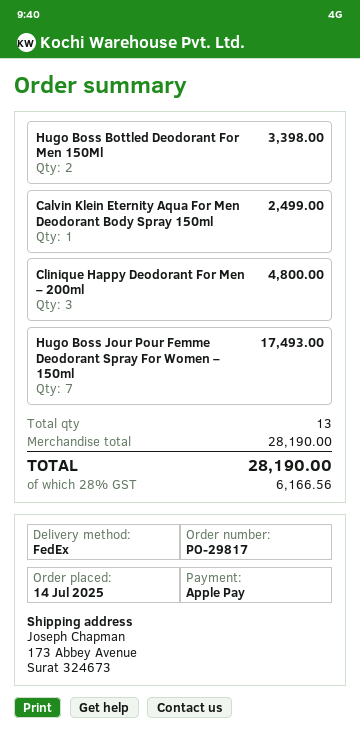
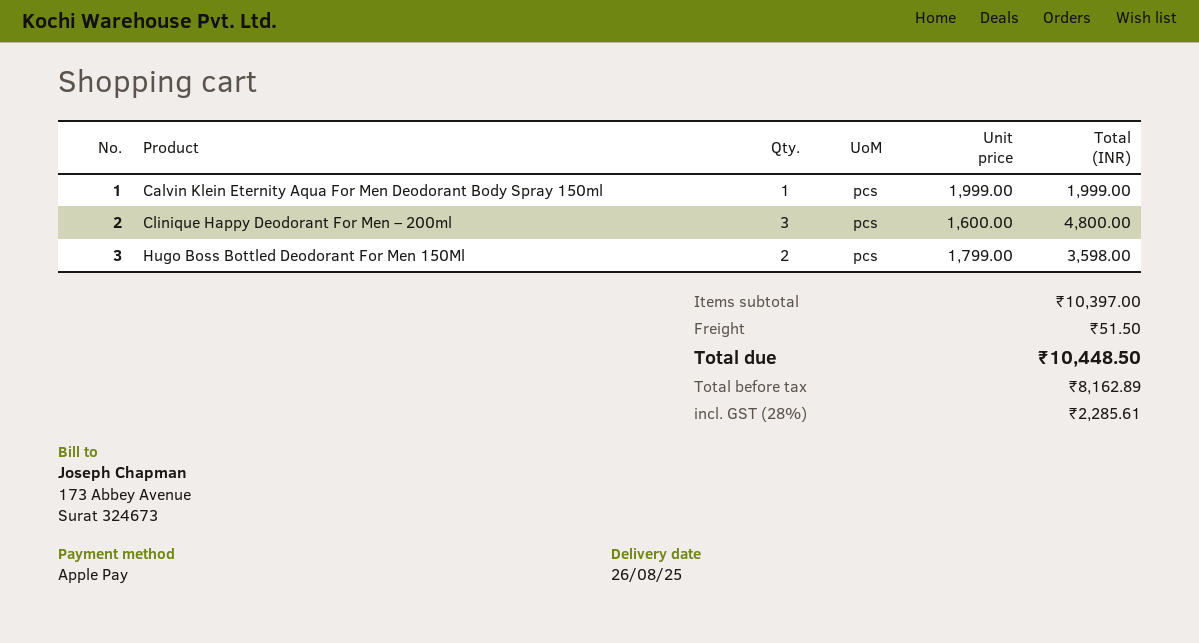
Hugo Boss Bottled Deodorant For Men 150Ml: 2 for 3398.00 -> 2 for 3598.00
Calvin Klein Eternity Aqua For Men Deodorant Body Spray 150ml: 1 for 2499.00 -> 1 for 1999.00
Hugo Boss Jour Pour Femme Deodorant Spray For Women – 150ml: 7 for 17493.00 -> none
subtotal: 28190.00 -> 10397.00
shipping: none -> 51.50
tax: 28% = 6166.56 -> 28% = 2285.61
total: 28190.00 -> 10448.50

